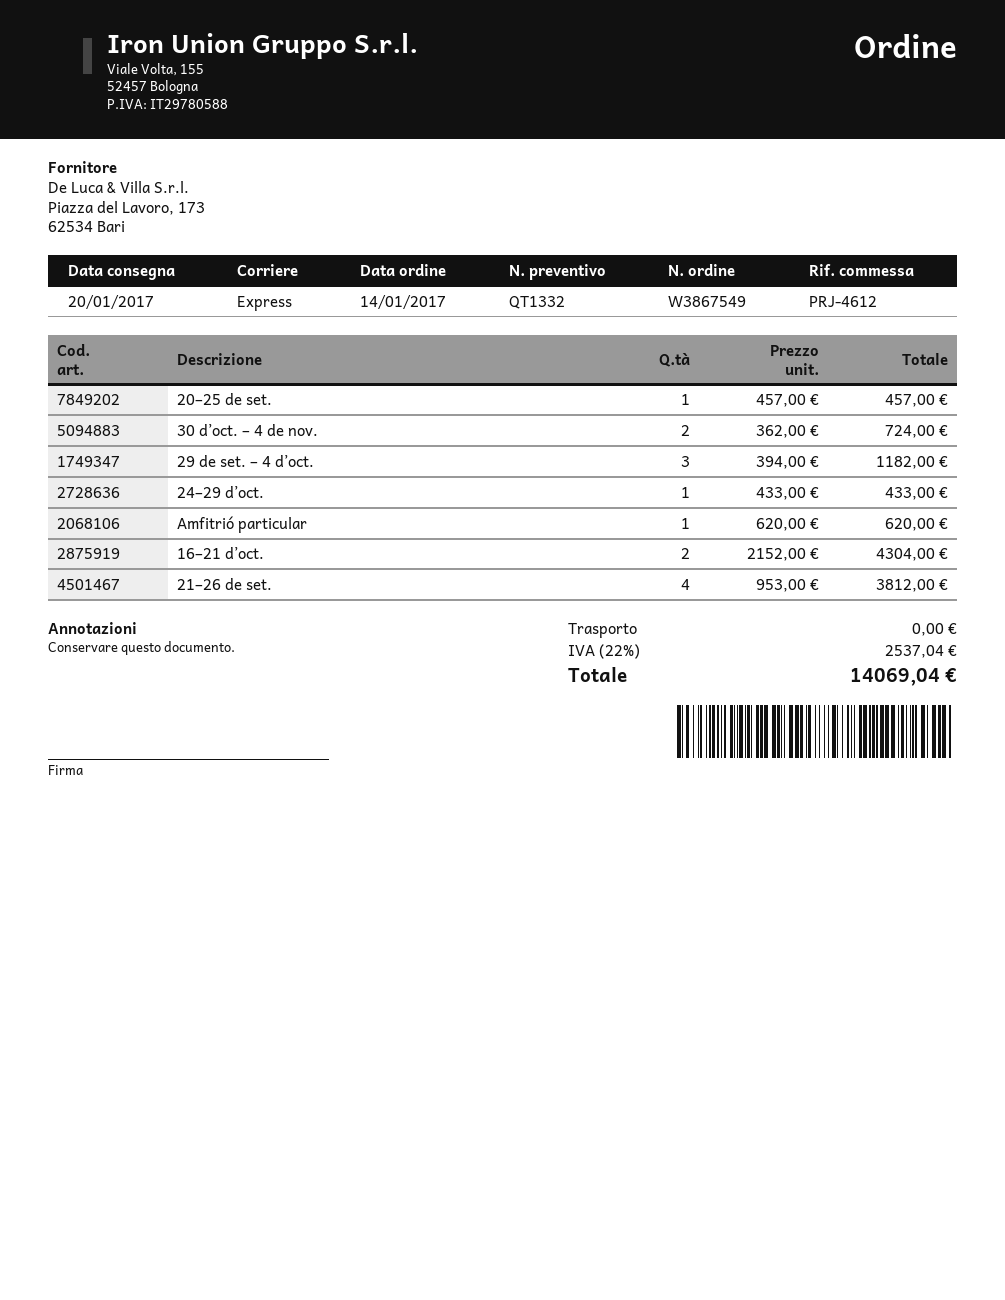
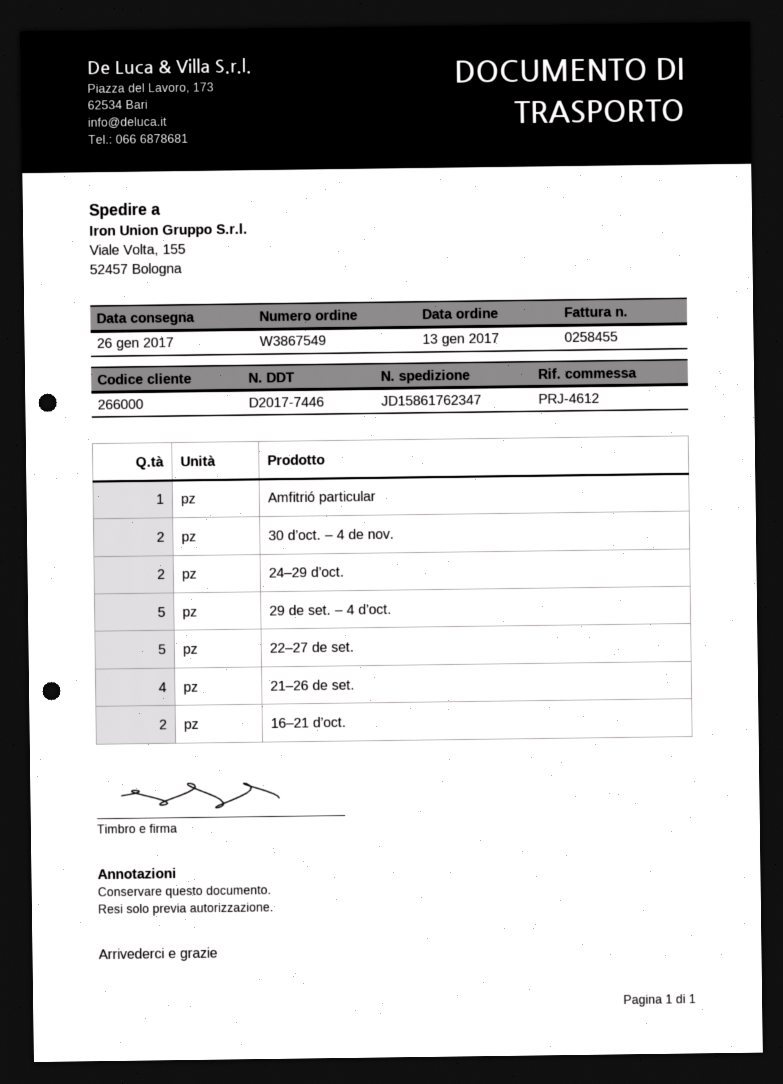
order date: 2017-01-14 -> 2017-01-13
delivery date: 2017-01-20 -> 2017-01-26
20–25 de set.: 1 -> none
29 de set. – 4 d’oct.: 3 -> 5
24–29 d’oct.: 1 -> 2
22–27 de set.: none -> 5

